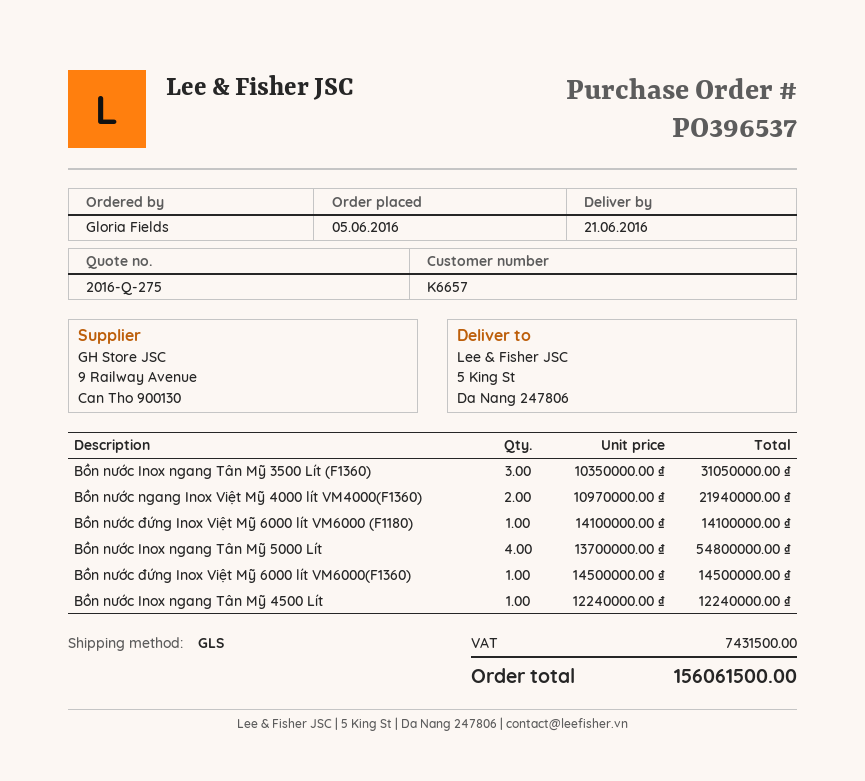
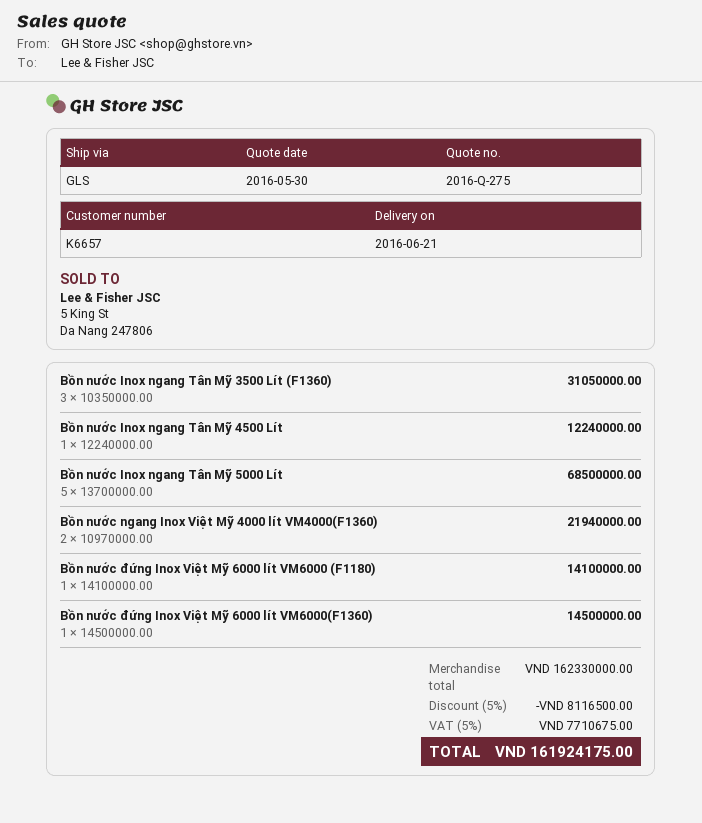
Bồn nước Inox ngang Tân Mỹ 5000 Lít: 4 x 13700000.00 = 54800000.00 -> 5 x 13700000.00 = 68500000.00
discount: none -> 5% = 8116500.00
tax: 7431500.00 -> 7710675.00
total: 156061500.00 -> 161924175.00

